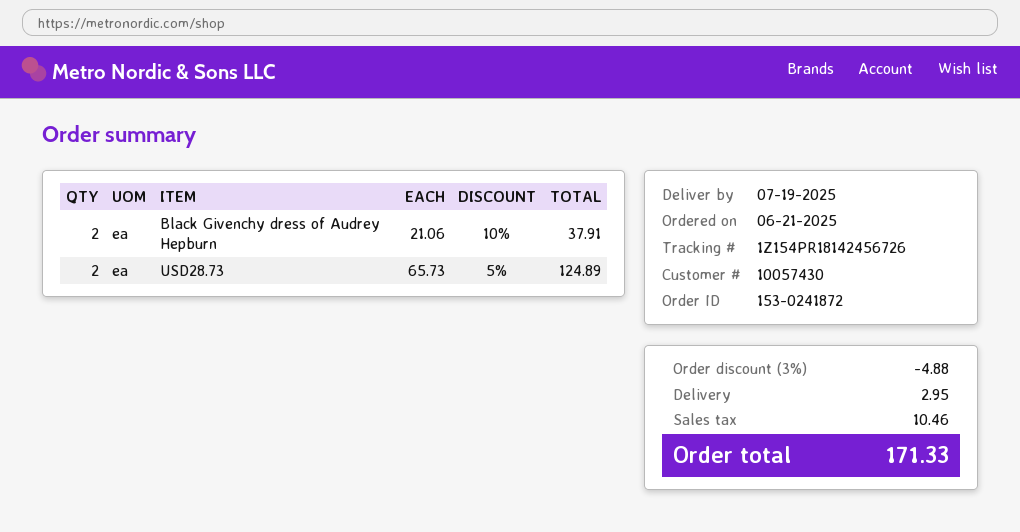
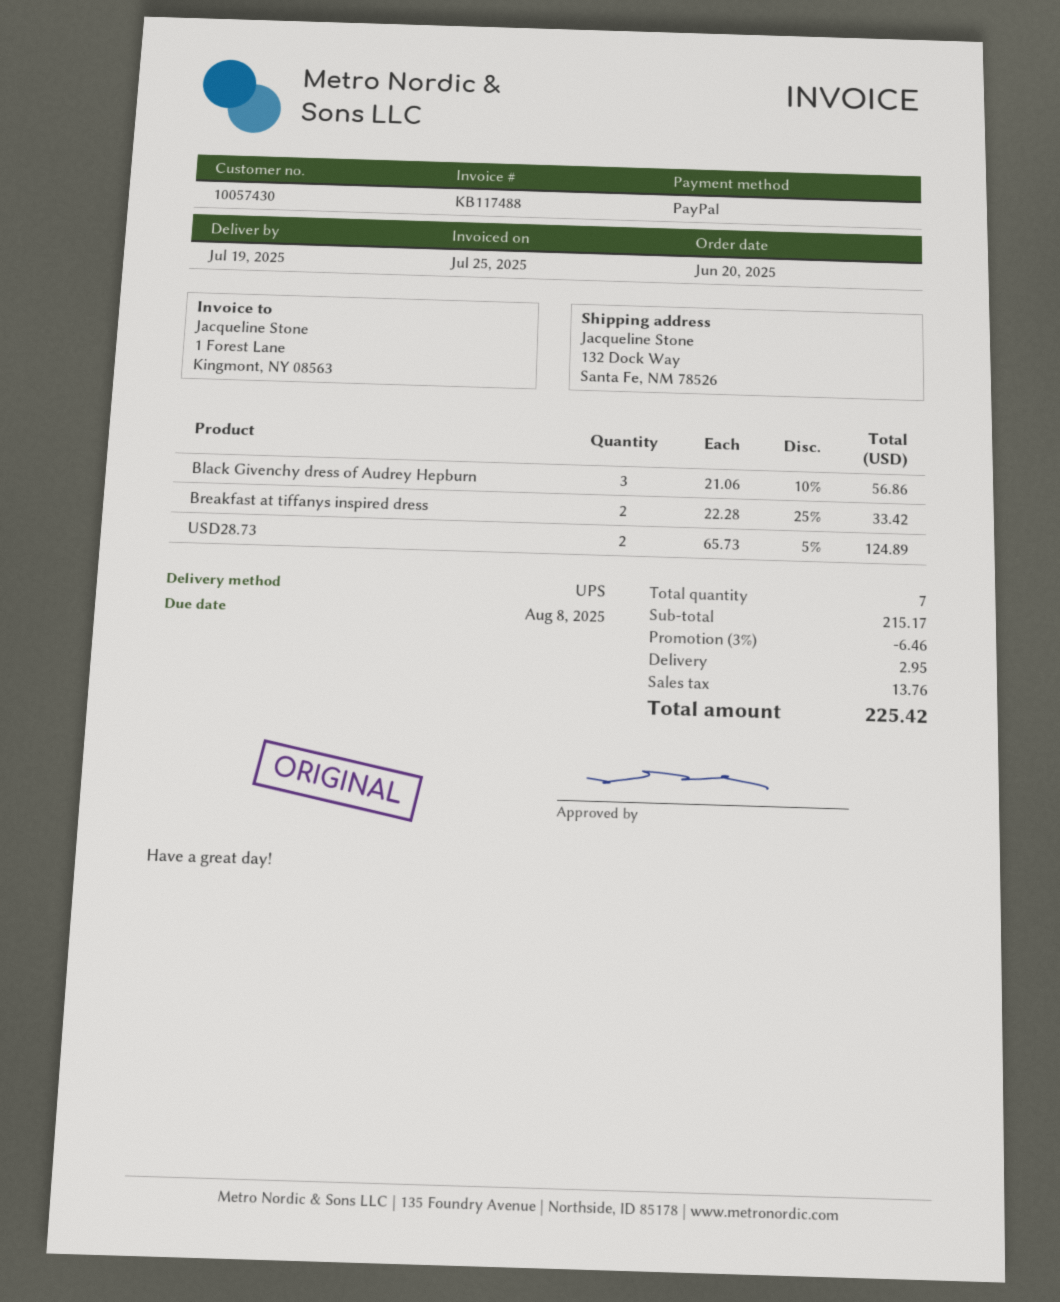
order date: 2025-06-21 -> 2025-06-20
Black Givenchy dress of Audrey Hepburn: 2 x 21.06 - 10% = 37.91 -> 3 x 21.06 - 10% = 56.86
Breakfast at tiffanys inspired dress: none -> 2 x 22.28 - 25% = 33.42
discount: 3% = 4.88 -> 3% = 6.46
tax: 10.46 -> 13.76
total: 171.33 -> 225.42

